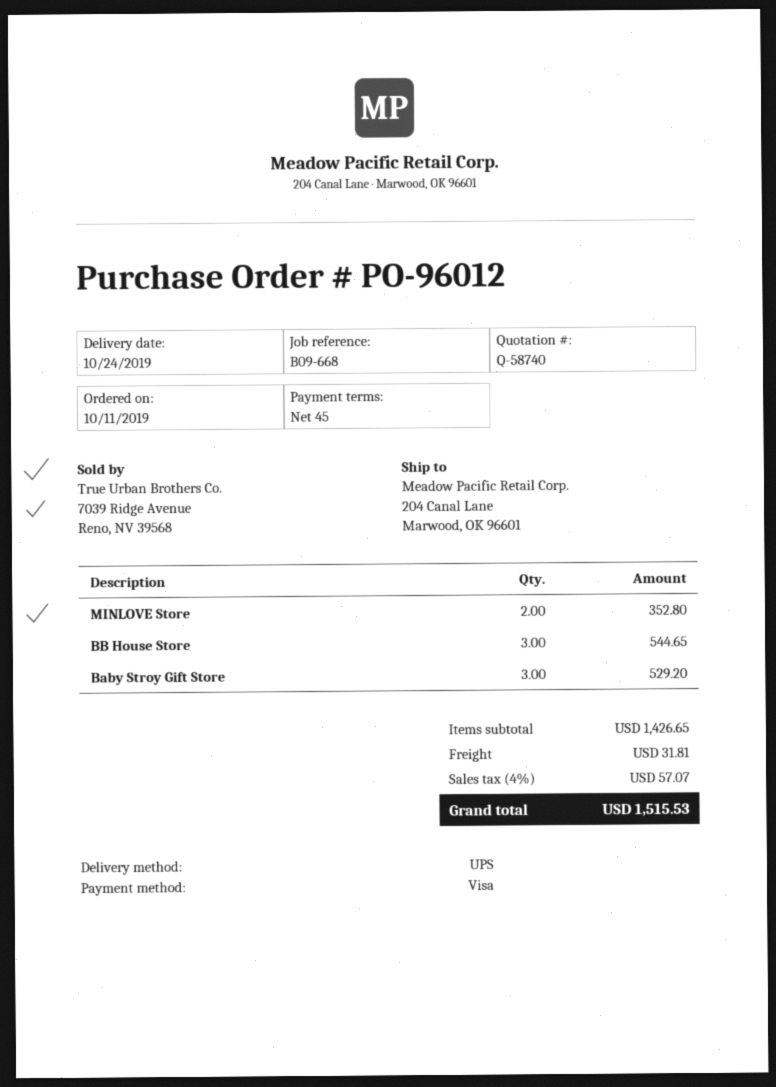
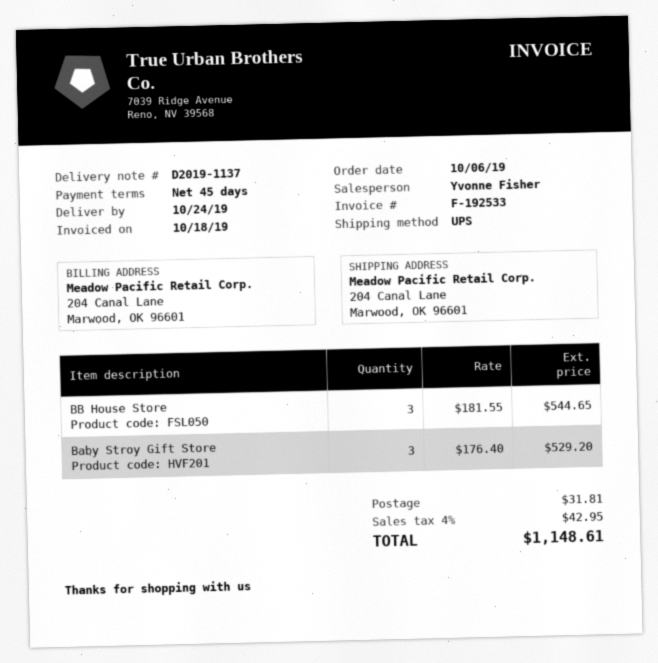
order date: 2019-10-11 -> 2019-10-06
MINLOVE Store: 2 for 352.80 -> none
tax: 4% = 57.07 -> 4% = 42.95
total: 1515.53 -> 1148.61

